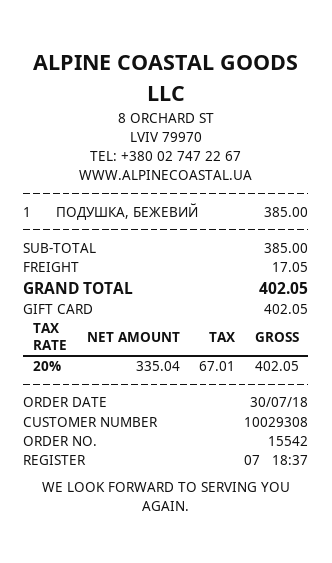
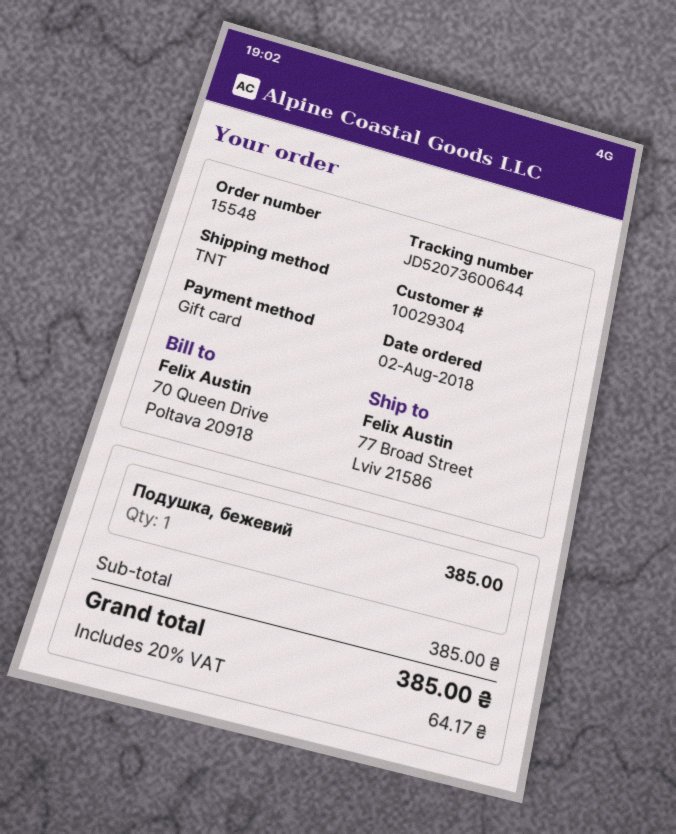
order number: 15542 -> 15548
order date: 2018-07-30 -> 2018-08-02
customer number: 10029308 -> 10029304
shipping: 17.05 -> none
tax: 20% = 67.01 -> 20% = 64.17
total: 402.05 -> 385.00

